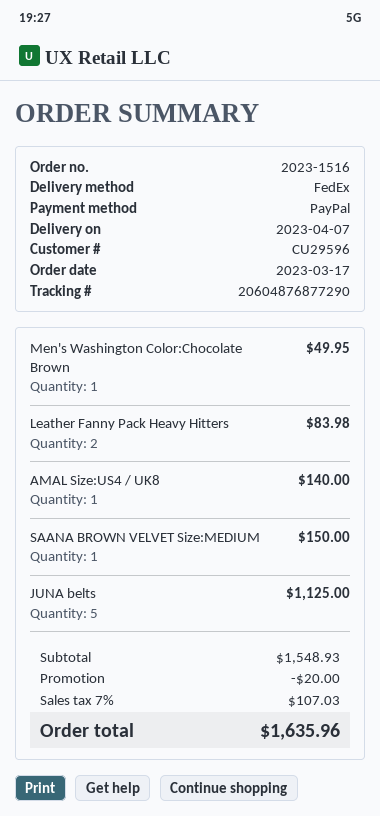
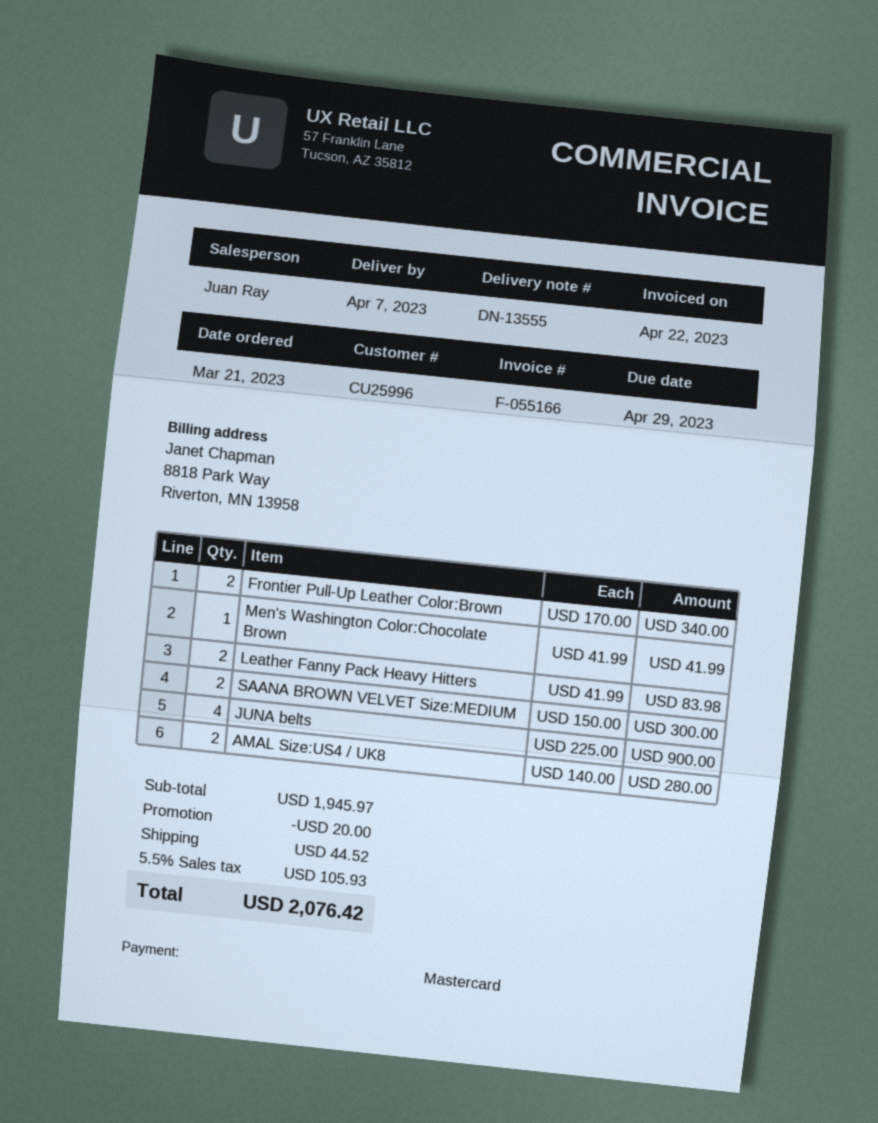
order date: 2023-03-17 -> 2023-03-21
customer number: CU29596 -> CU25996
payment method: PayPal -> Mastercard
Men's Washington Color:Chocolate Brown: 1 for 49.95 -> 1 for 41.99
AMAL Size:US4 / UK8: 1 for 140.00 -> 2 for 280.00
SAANA BROWN VELVET Size:MEDIUM: 1 for 150.00 -> 2 for 300.00
JUNA belts: 5 for 1125.00 -> 4 for 900.00
Frontier Pull-Up Leather Color:Brown: none -> 2 for 340.00
subtotal: 1548.93 -> 1945.97
shipping: none -> 44.52
tax: 7% = 107.03 -> 5.5% = 105.93
total: 1635.96 -> 2076.42

